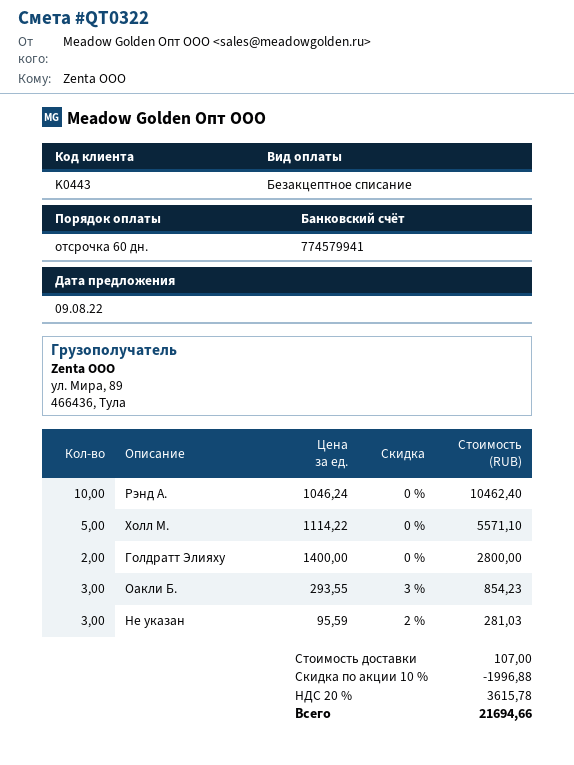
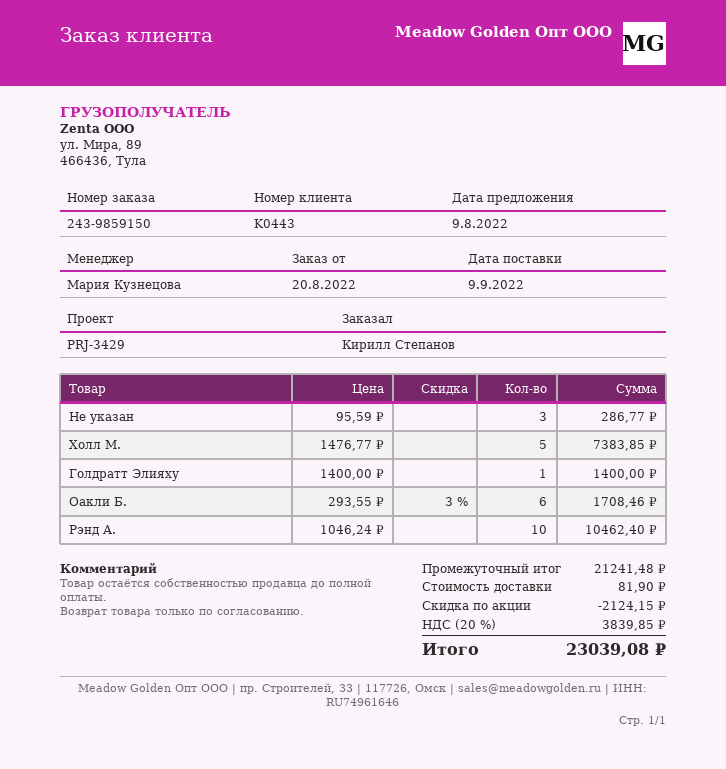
Холл М.: 5 x 1114.22 = 5571.10 -> 5 x 1476.77 = 7383.85
Голдратт Элияху: 2 x 1400.00 = 2800.00 -> 1 x 1400.00 = 1400.00
Оакли Б.: 3 x 293.55 - 3% = 854.23 -> 6 x 293.55 - 3% = 1708.46
Не указан: 3 x 95.59 - 2% = 281.03 -> 3 x 95.59 = 286.77
discount: 1996.88 -> 2124.15
shipping: 107.00 -> 81.90
tax: 20% = 3615.78 -> 20% = 3839.85
total: 21694.66 -> 23039.08

